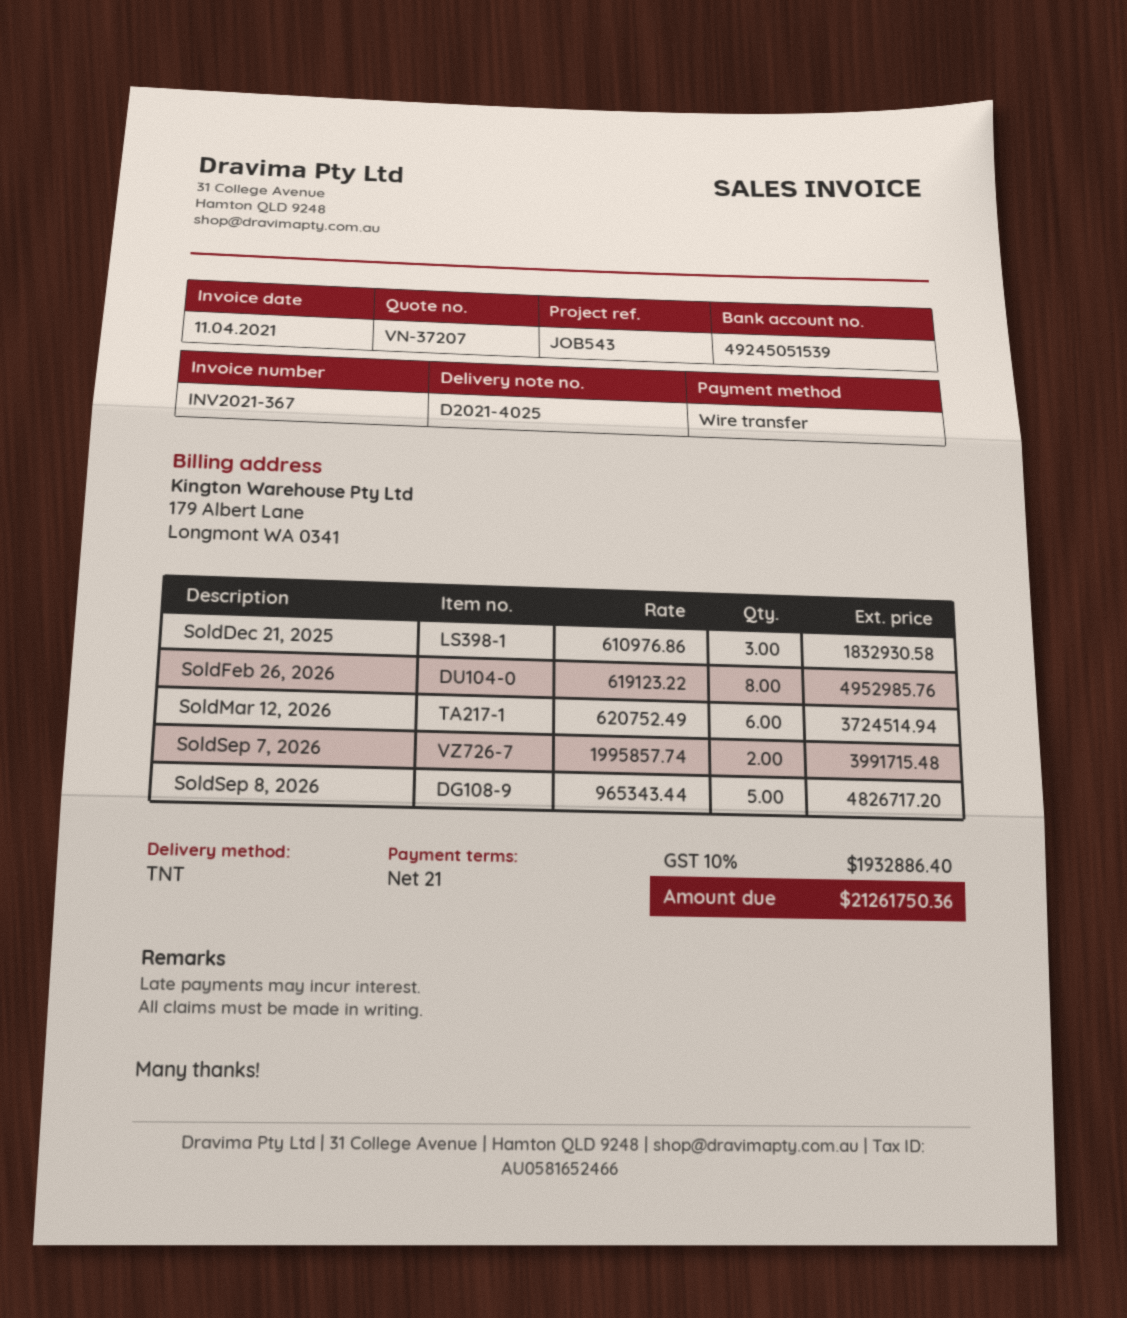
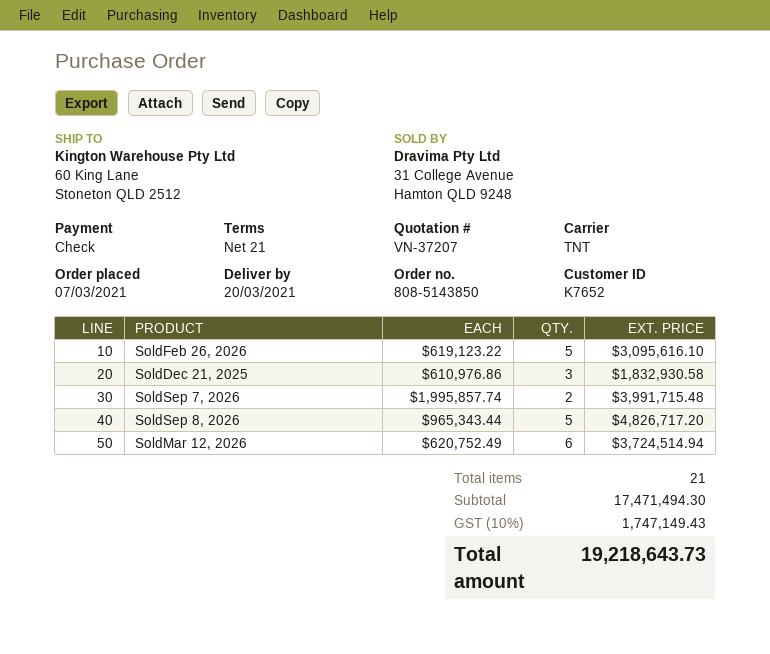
payment method: bank transfer -> cheque
SoldFeb 26, 2026: 8 x 619123.22 = 4952985.76 -> 5 x 619123.22 = 3095616.10
tax: 10% = 1932886.40 -> 10% = 1747149.43
total: 21261750.36 -> 19218643.73

